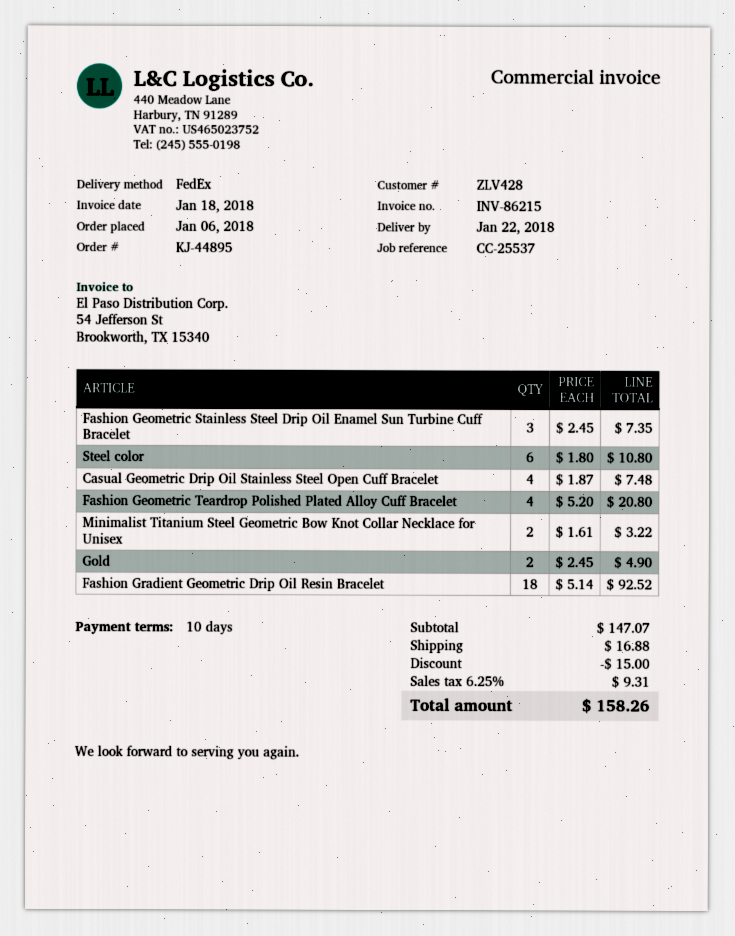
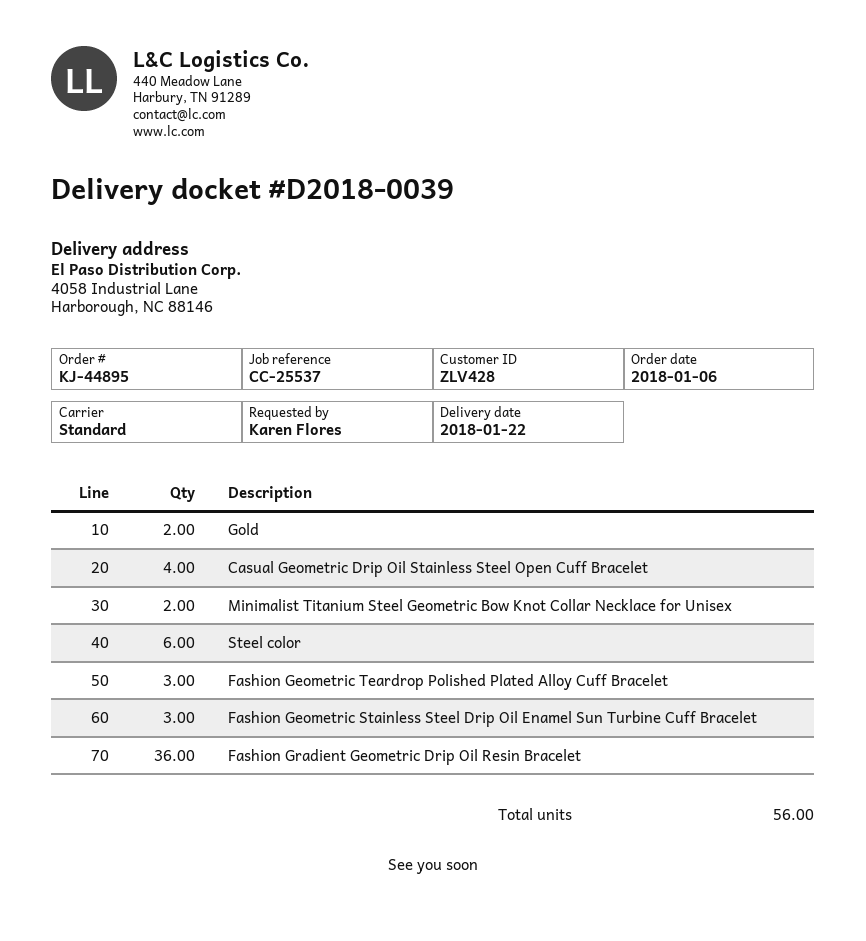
shipping method: FedEx -> standard
Fashion Geometric Teardrop Polished Plated Alloy Cuff Bracelet: 4 -> 3
Fashion Gradient Geometric Drip Oil Resin Bracelet: 18 -> 36

